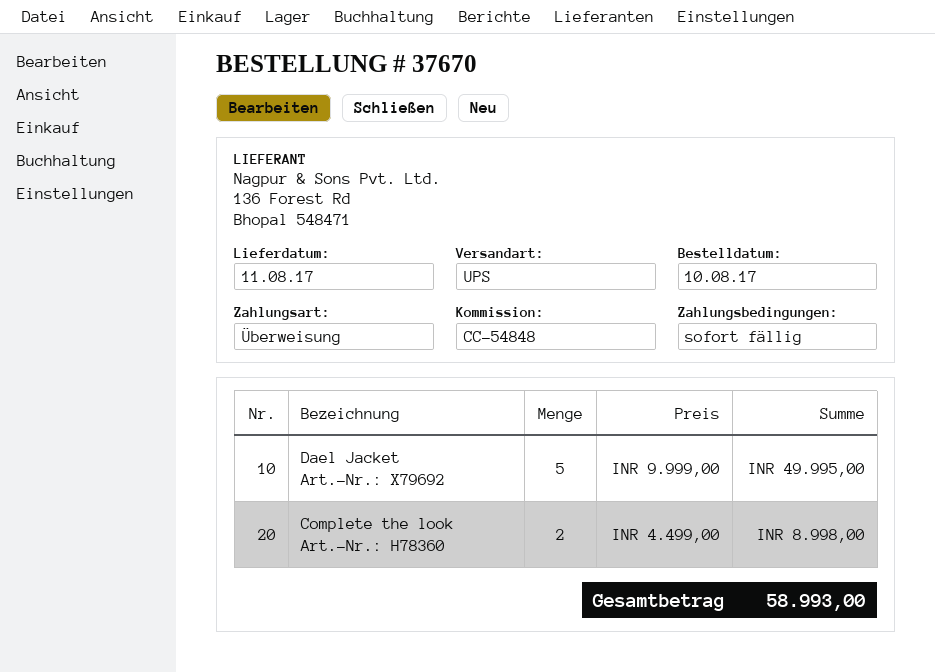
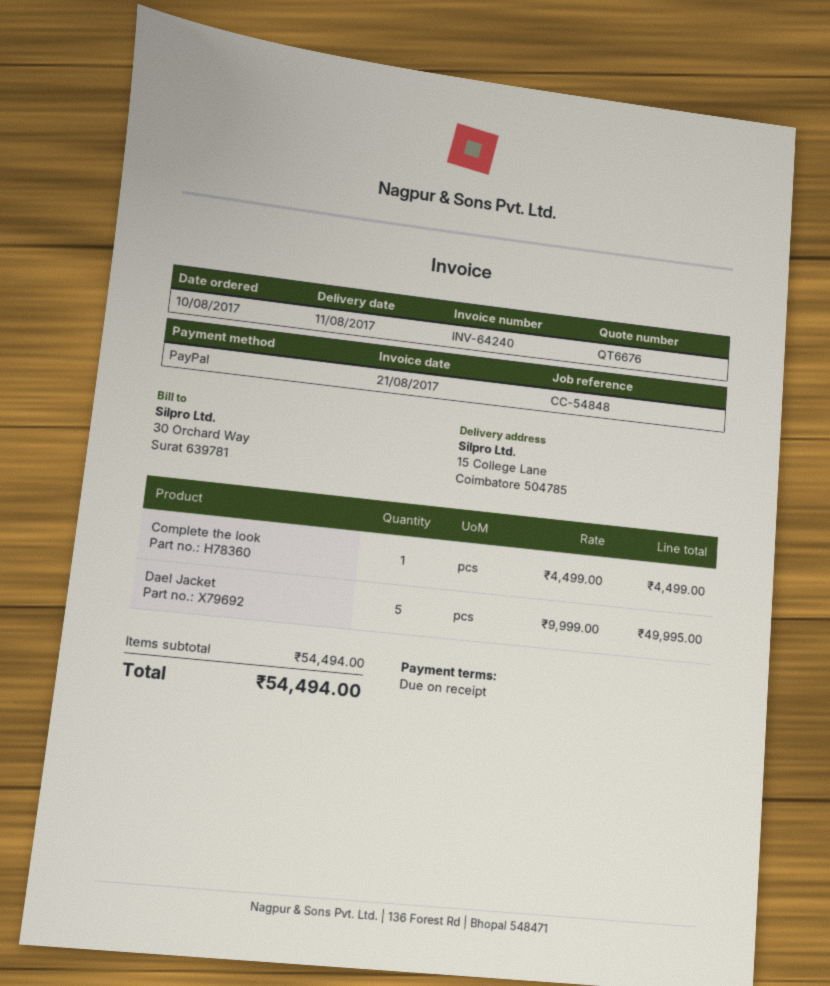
payment method: bank transfer -> PayPal
Complete the look: 2 x 4499.00 = 8998.00 -> 1 x 4499.00 = 4499.00
total: 58993.00 -> 54494.00

